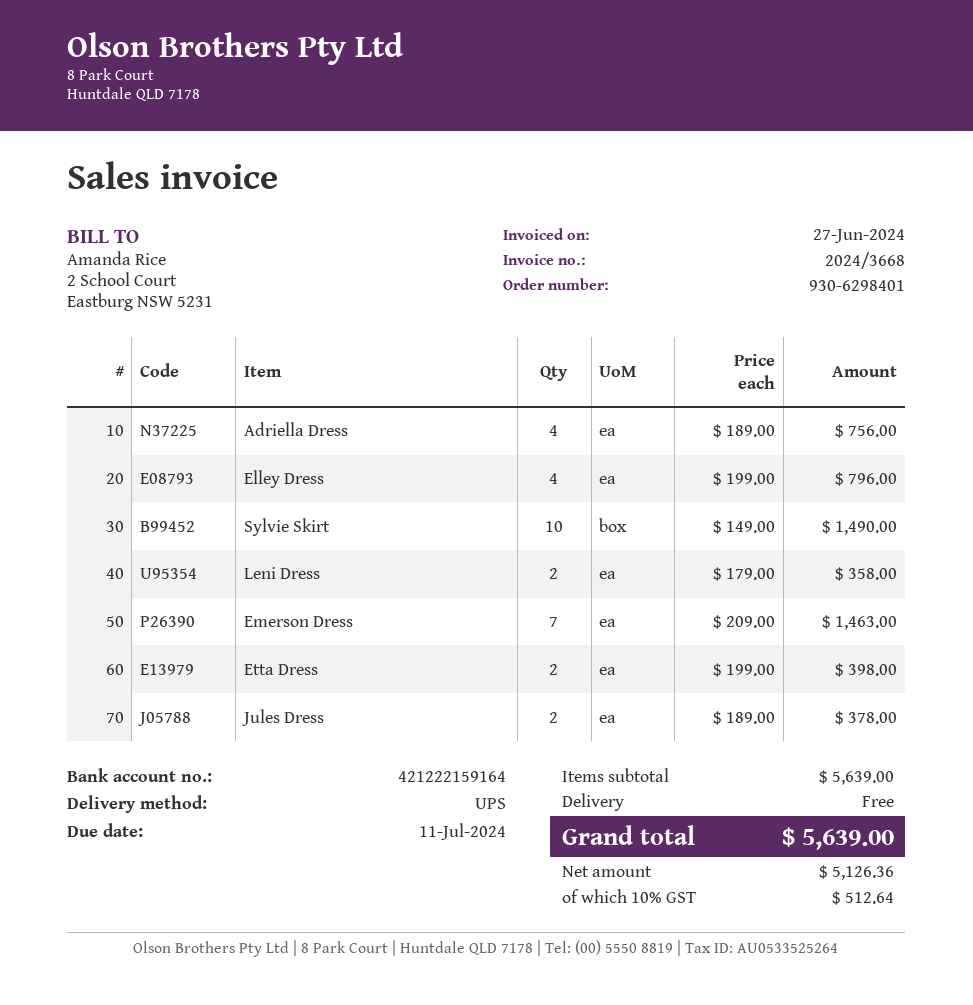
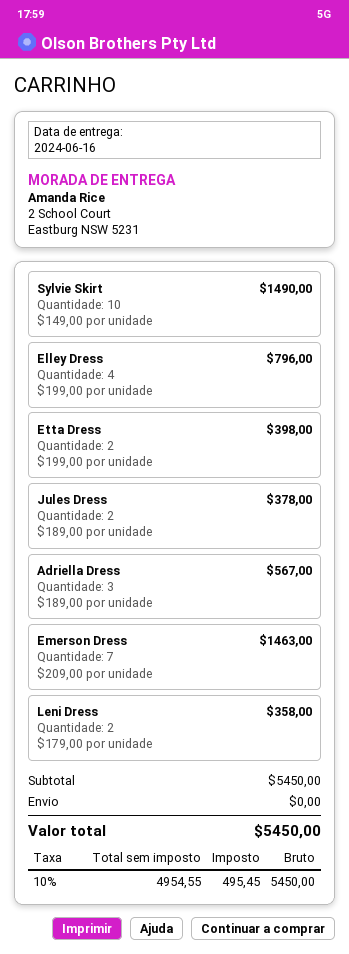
Adriella Dress: 4 x 189.00 = 756.00 -> 3 x 189.00 = 567.00
subtotal: 5639.00 -> 5450.00
net: 5126.36 -> 4954.55
tax: 10% = 512.64 -> 10% = 495.45
total: 5639.00 -> 5450.00

